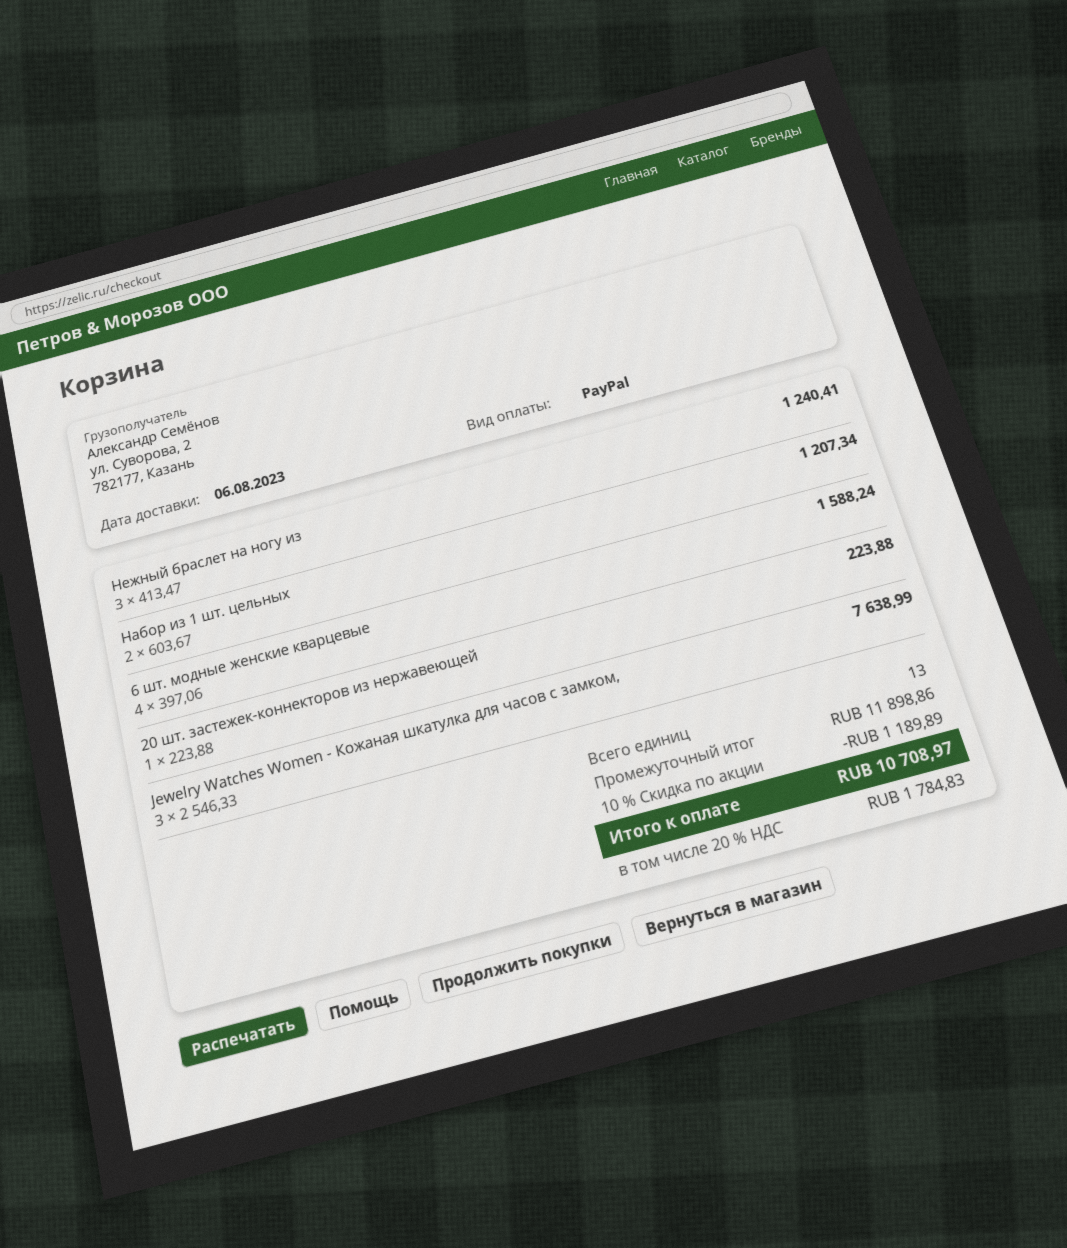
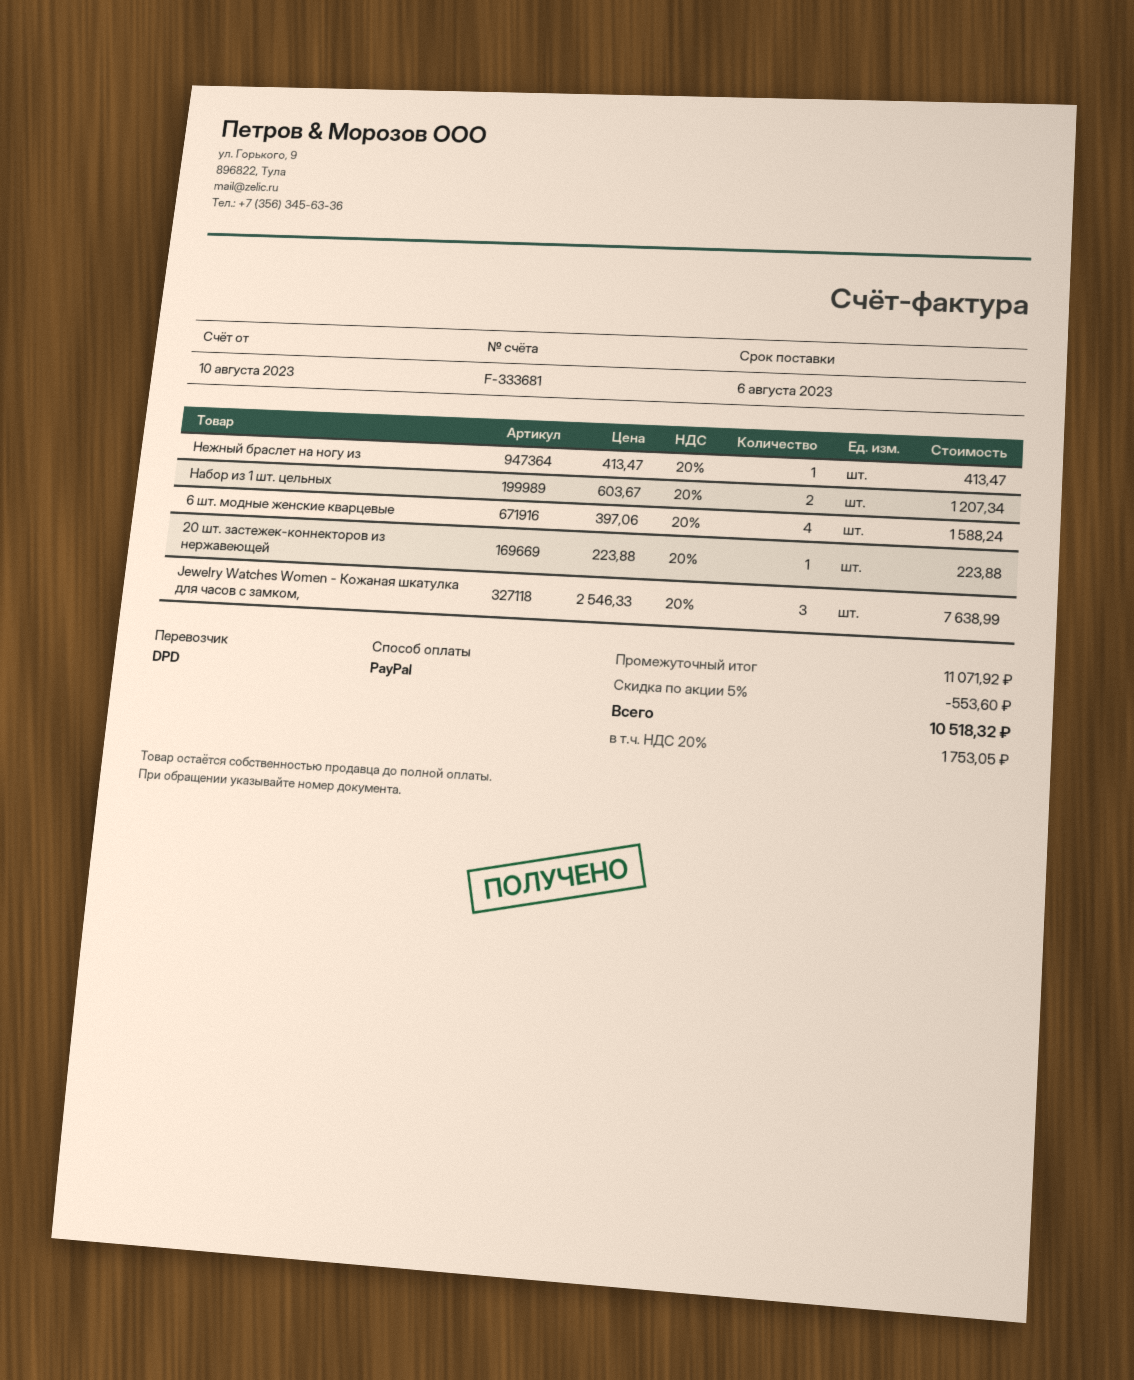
Нежный браслет на ногу из: 3 x 413.47 = 1240.41 -> 1 x 413.47 = 413.47
subtotal: 11898.86 -> 11071.92
discount: 10% = 1189.89 -> 5% = 553.60
tax: 20% = 1784.83 -> 20% = 1753.05
total: 10708.97 -> 10518.32

